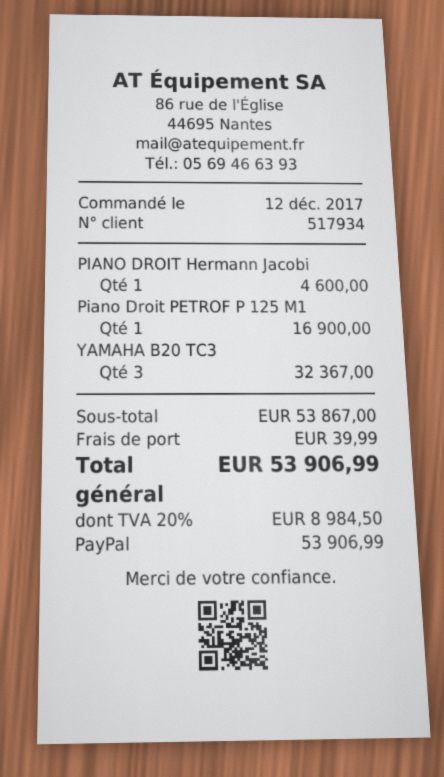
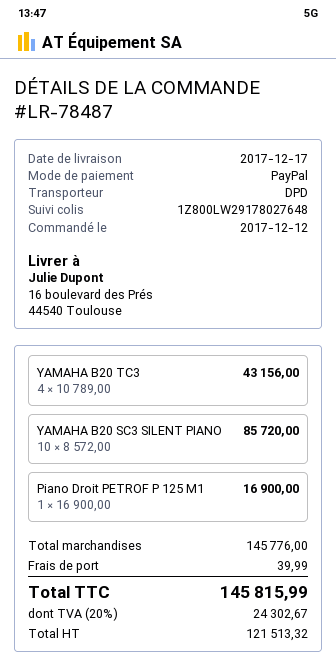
PIANO DROIT Hermann Jacobi: 1 for 4600.00 -> none
YAMAHA B20 TC3: 3 for 32367.00 -> 4 for 43156.00
YAMAHA B20 SC3 SILENT PIANO: none -> 10 for 85720.00
subtotal: 53867.00 -> 145776.00
tax: 20% = 8984.50 -> 20% = 24302.67
total: 53906.99 -> 145815.99

